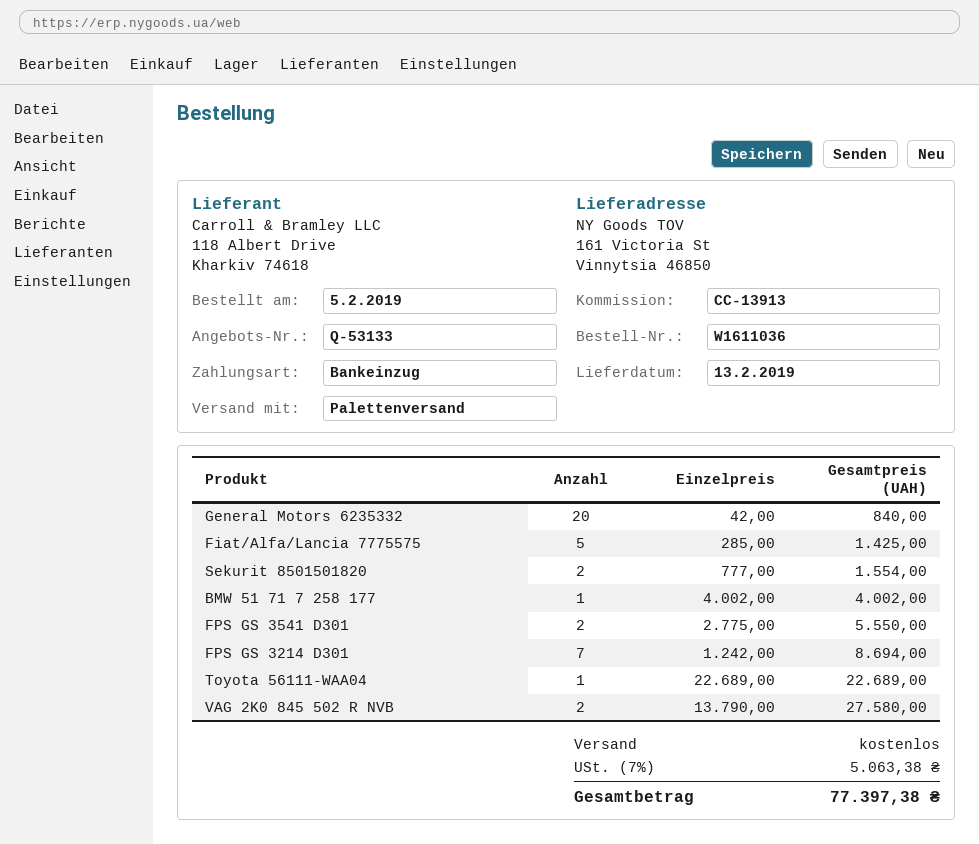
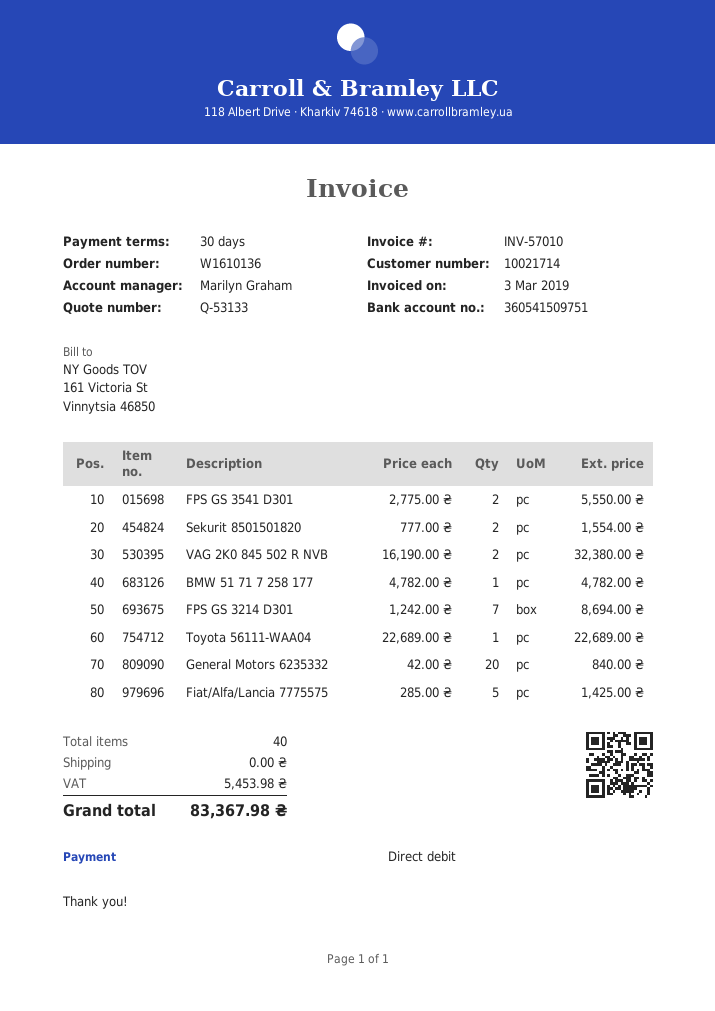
order number: W1611036 -> W1610136
BMW 51 71 7 258 177: 1 x 4002.00 = 4002.00 -> 1 x 4782.00 = 4782.00
VAG 2K0 845 502 R NVB: 2 x 13790.00 = 27580.00 -> 2 x 16190.00 = 32380.00
tax: 5063.38 -> 5453.98
total: 77397.38 -> 83367.98

